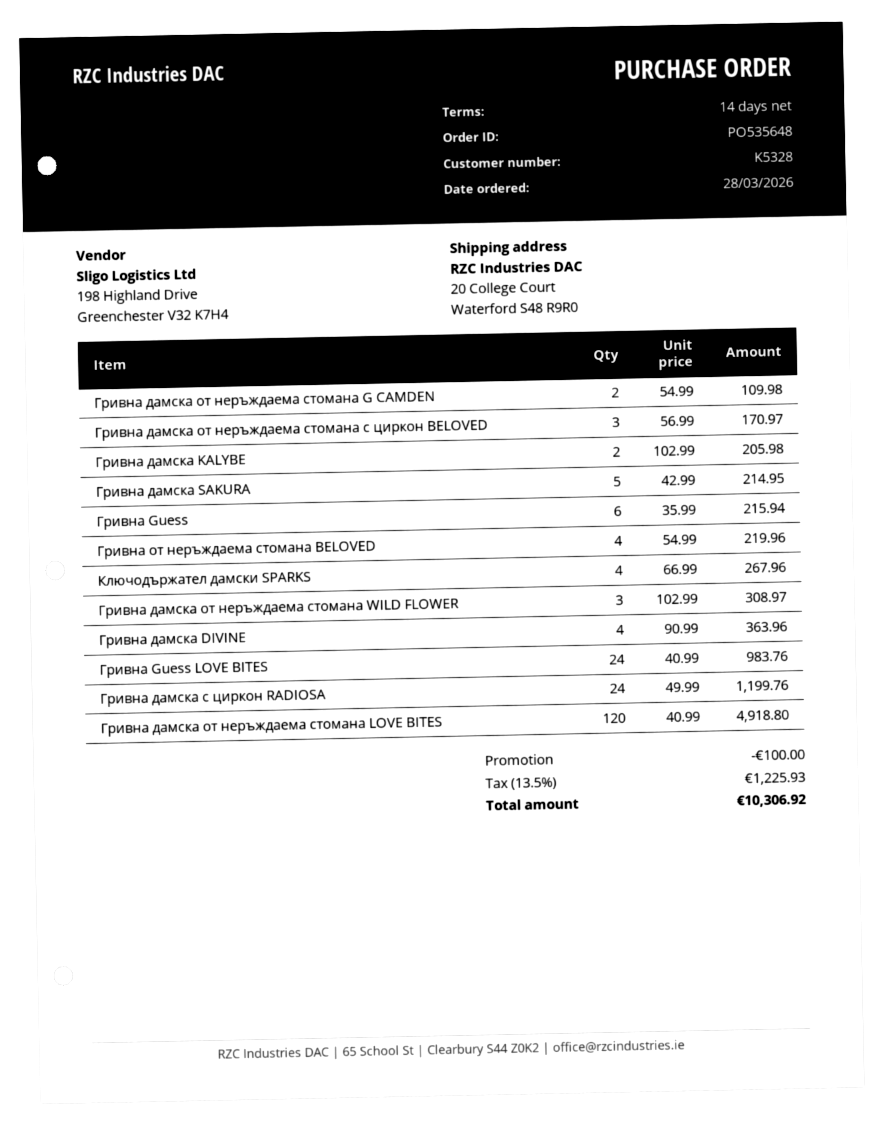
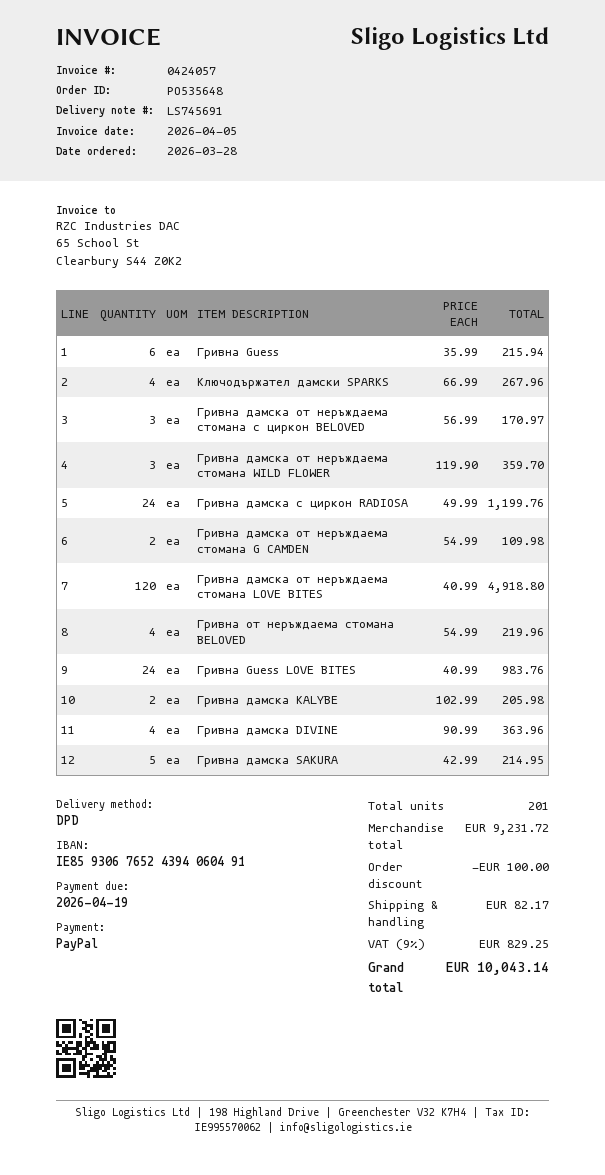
Гривна дамска от неръждаема стомана WILD FLOWER: 3 x 102.99 = 308.97 -> 3 x 119.90 = 359.70
shipping: none -> 82.17
tax: 13.5% = 1225.93 -> 9% = 829.25
total: 10306.92 -> 10043.14

